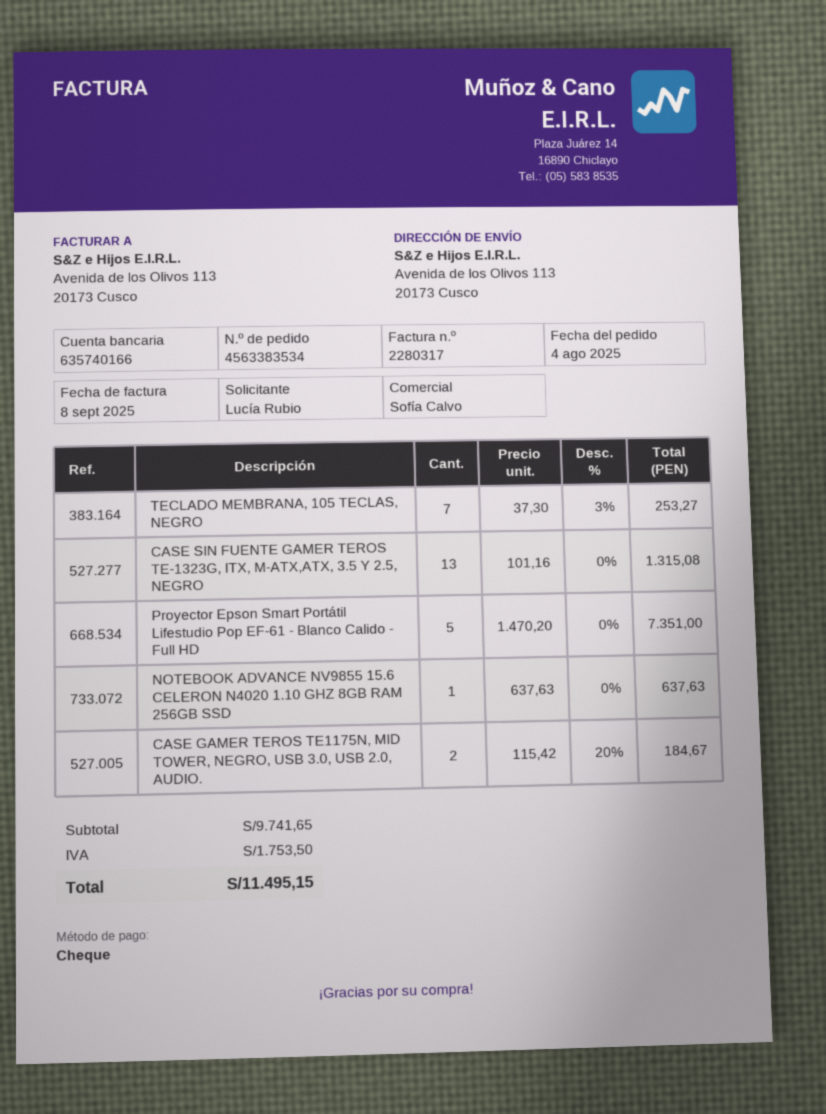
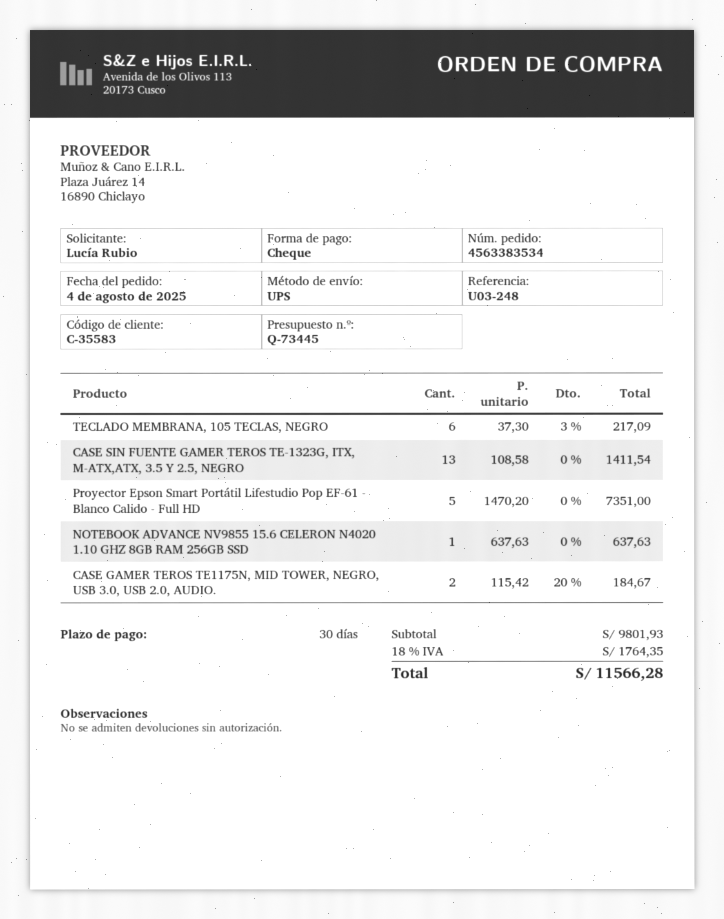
TECLADO MEMBRANA, 105 TECLAS, NEGRO: 7 x 37.30 - 3% = 253.27 -> 6 x 37.30 - 3% = 217.09
CASE SIN FUENTE GAMER TEROS TE-1323G, ITX, M-ATX,ATX, 3.5 Y 2.5, NEGRO: 13 x 101.16 = 1315.08 -> 13 x 108.58 = 1411.54
subtotal: 9741.65 -> 9801.93
tax: 1753.50 -> 1764.35
total: 11495.15 -> 11566.28

